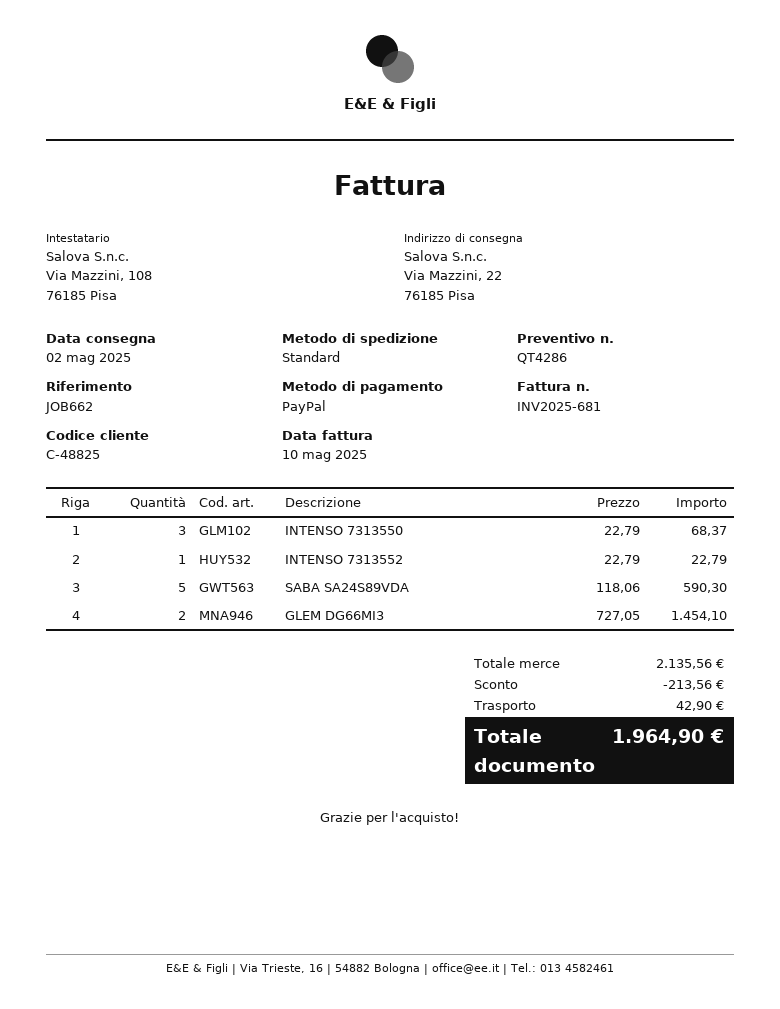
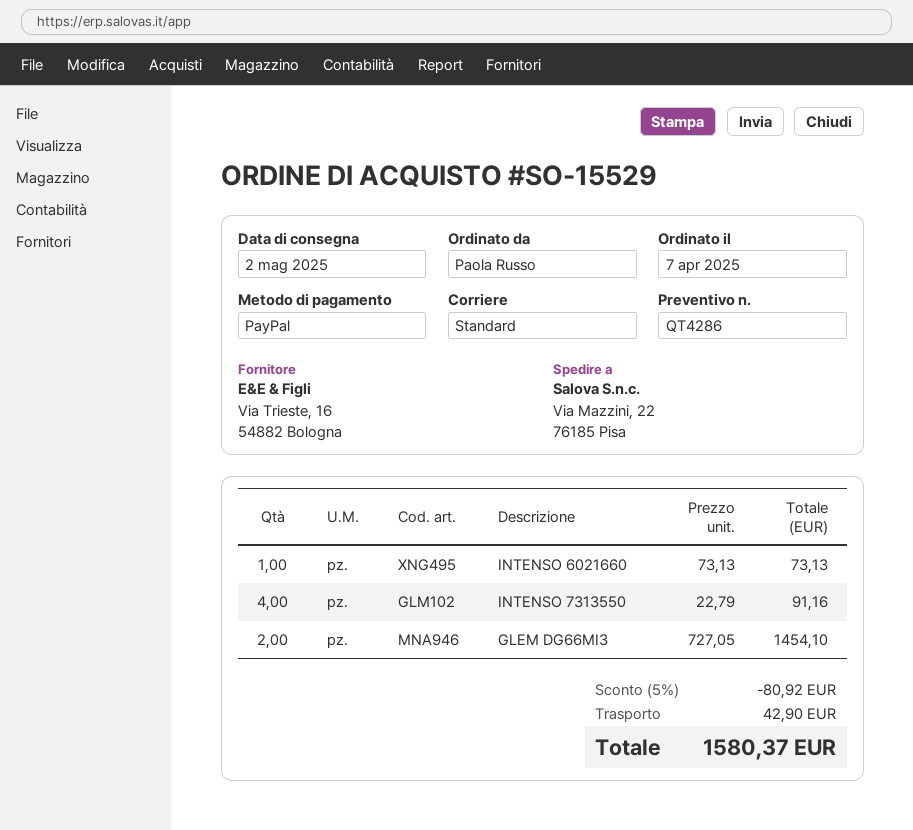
INTENSO 7313550: 3 x 22.79 = 68.37 -> 4 x 22.79 = 91.16
INTENSO 7313552: 1 x 22.79 = 22.79 -> none
SABA SA24S89VDA: 5 x 118.06 = 590.30 -> none
INTENSO 6021660: none -> 1 x 73.13 = 73.13
discount: 213.56 -> 80.92
total: 1964.90 -> 1580.37

